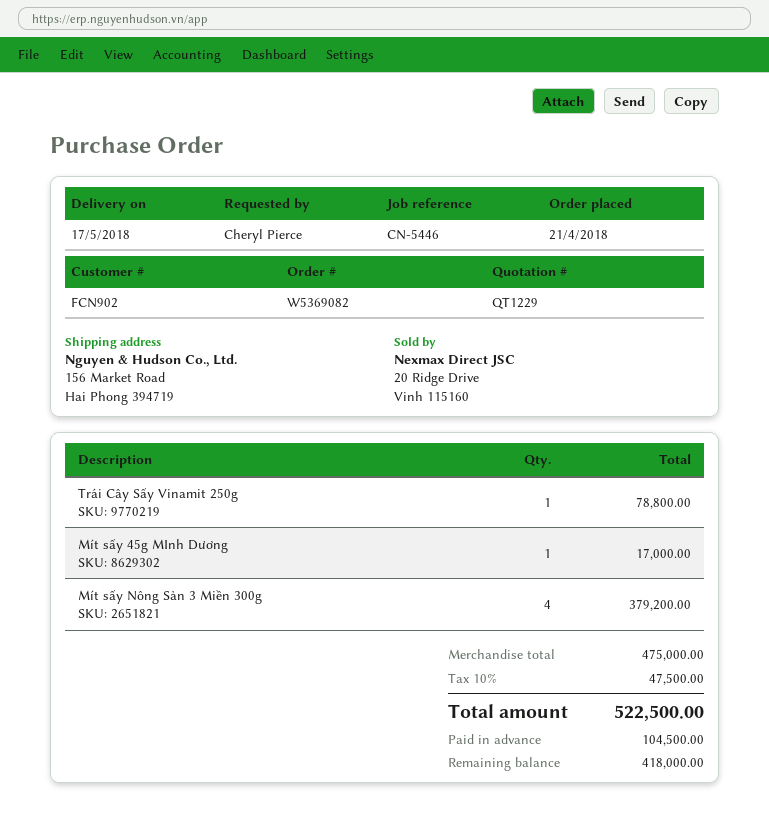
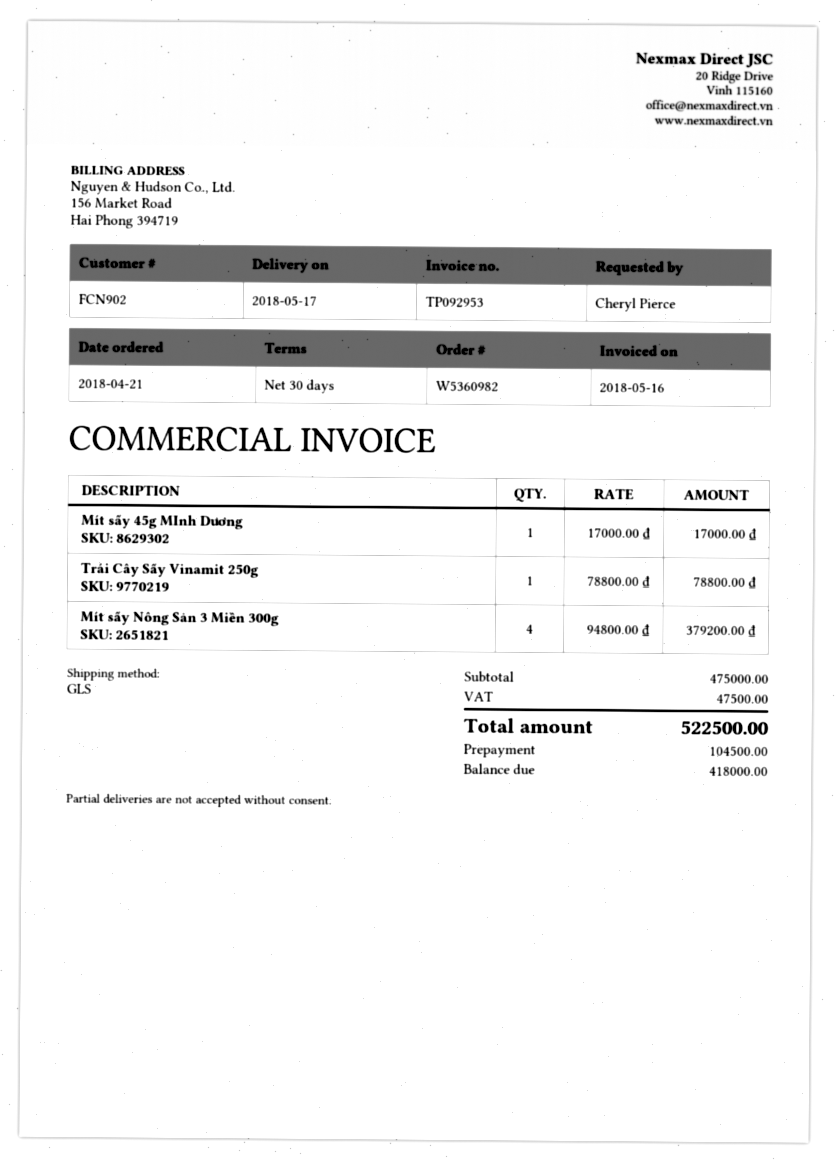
order number: W5369082 -> W5360982

